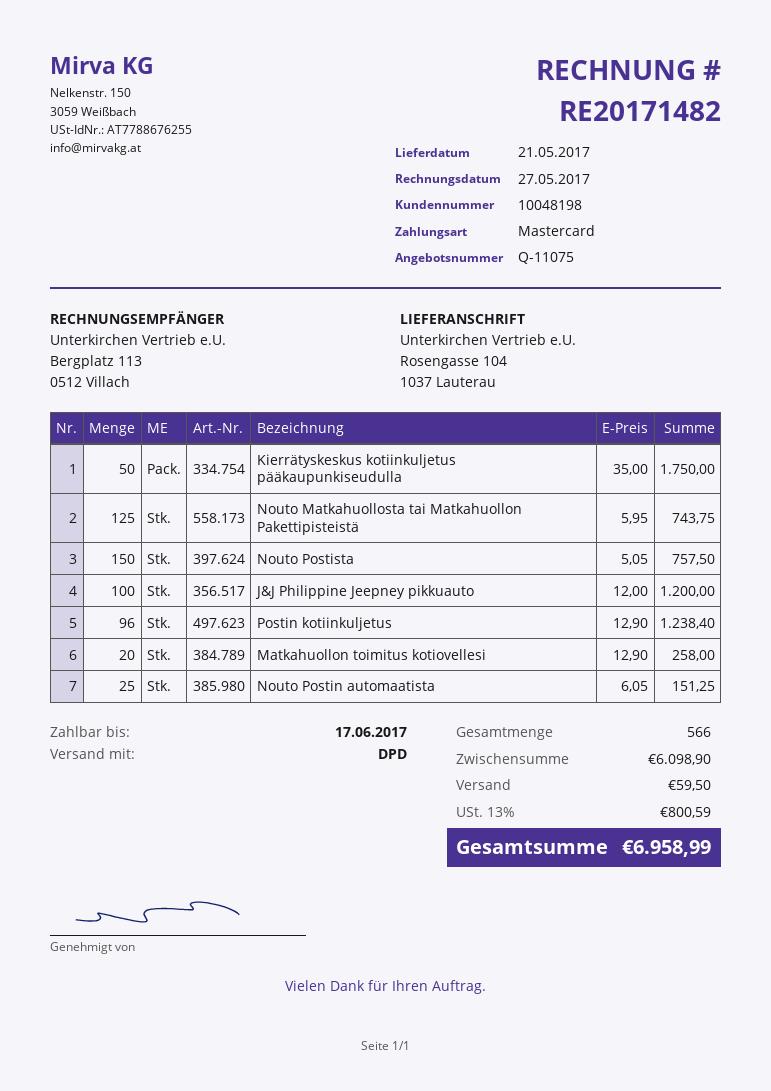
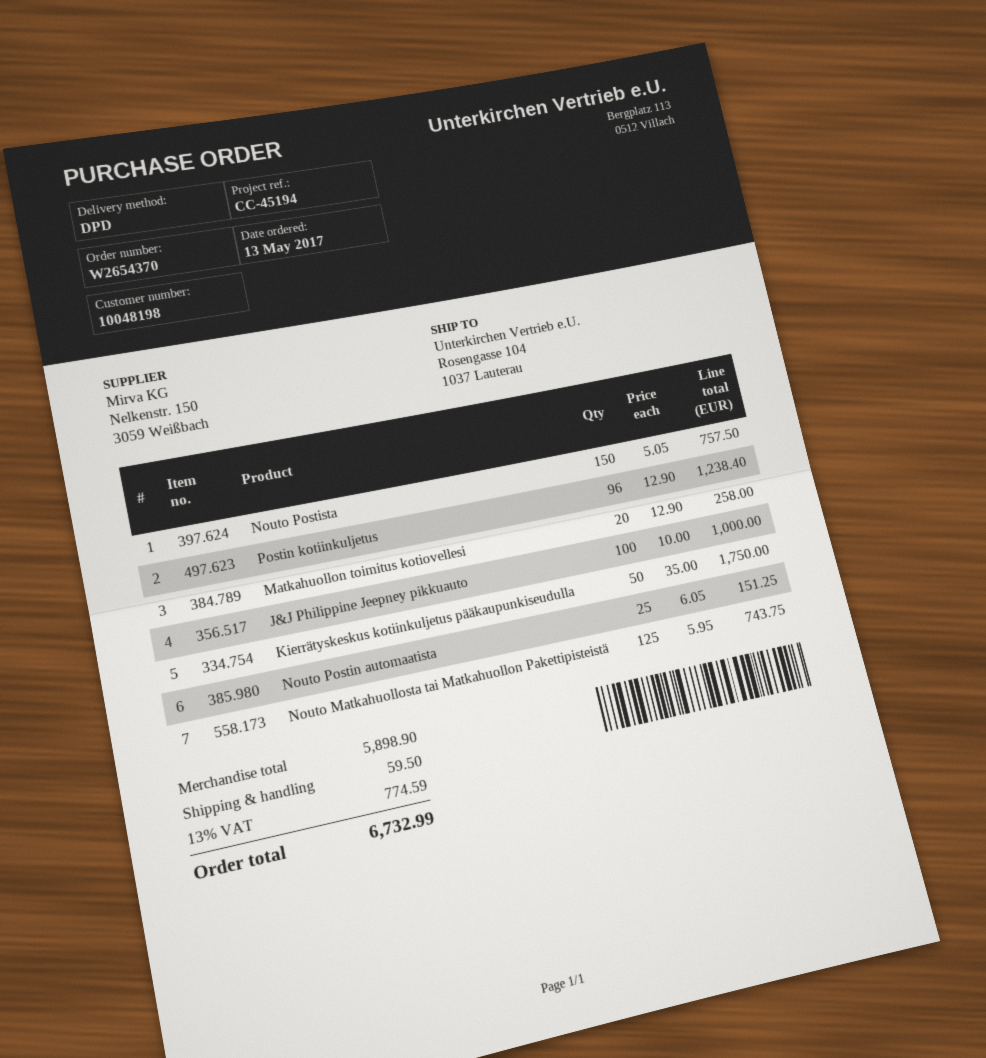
J&J Philippine Jeepney pikkuauto: 100 x 12.00 = 1200.00 -> 100 x 10.00 = 1000.00
subtotal: 6098.90 -> 5898.90
tax: 13% = 800.59 -> 13% = 774.59
total: 6958.99 -> 6732.99

